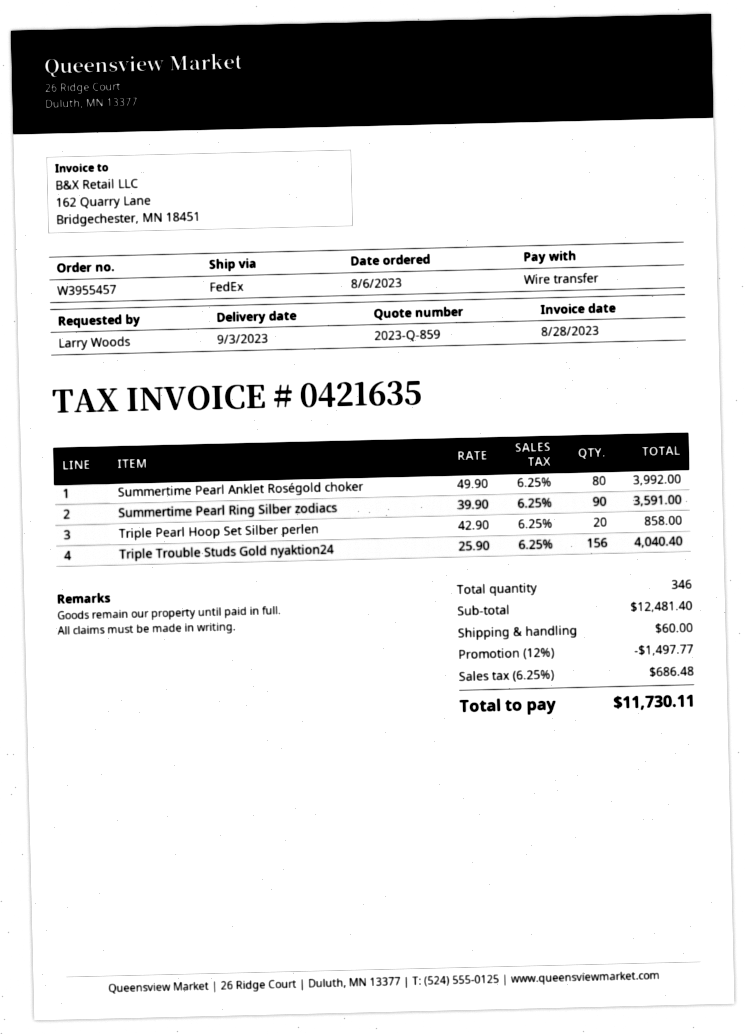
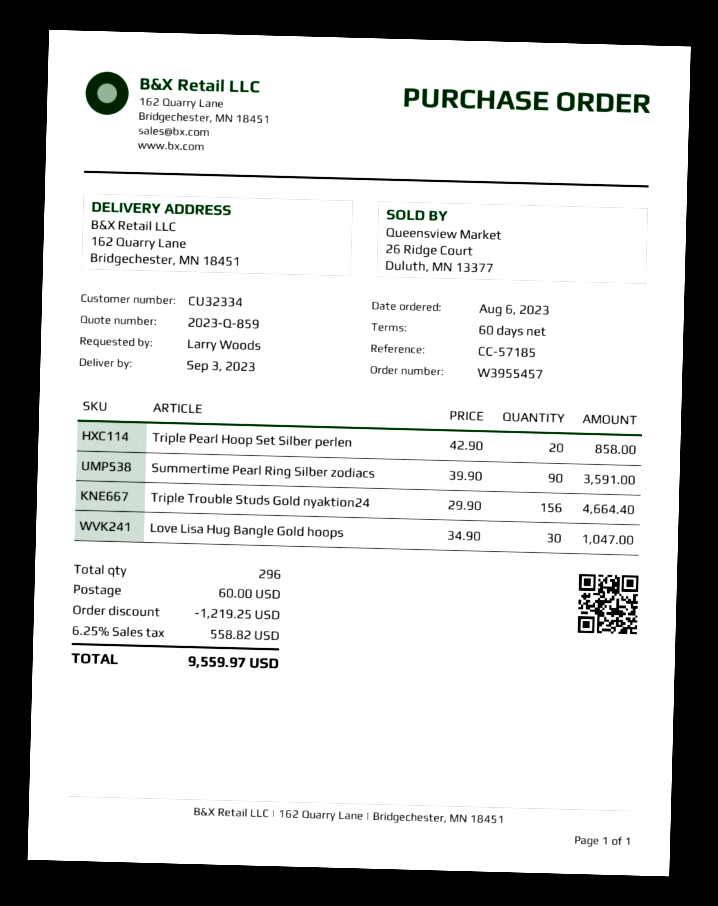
Summertime Pearl Anklet Roségold choker: 80 x 49.90 = 3992.00 -> none
Triple Trouble Studs Gold nyaktion24: 156 x 25.90 = 4040.40 -> 156 x 29.90 = 4664.40
Love Lisa Hug Bangle Gold hoops: none -> 30 x 34.90 = 1047.00
total quantity: 346 -> 296
discount: 1497.77 -> 1219.25
tax: 6.25% = 686.48 -> 6.25% = 558.82
total: 11730.11 -> 9559.97

